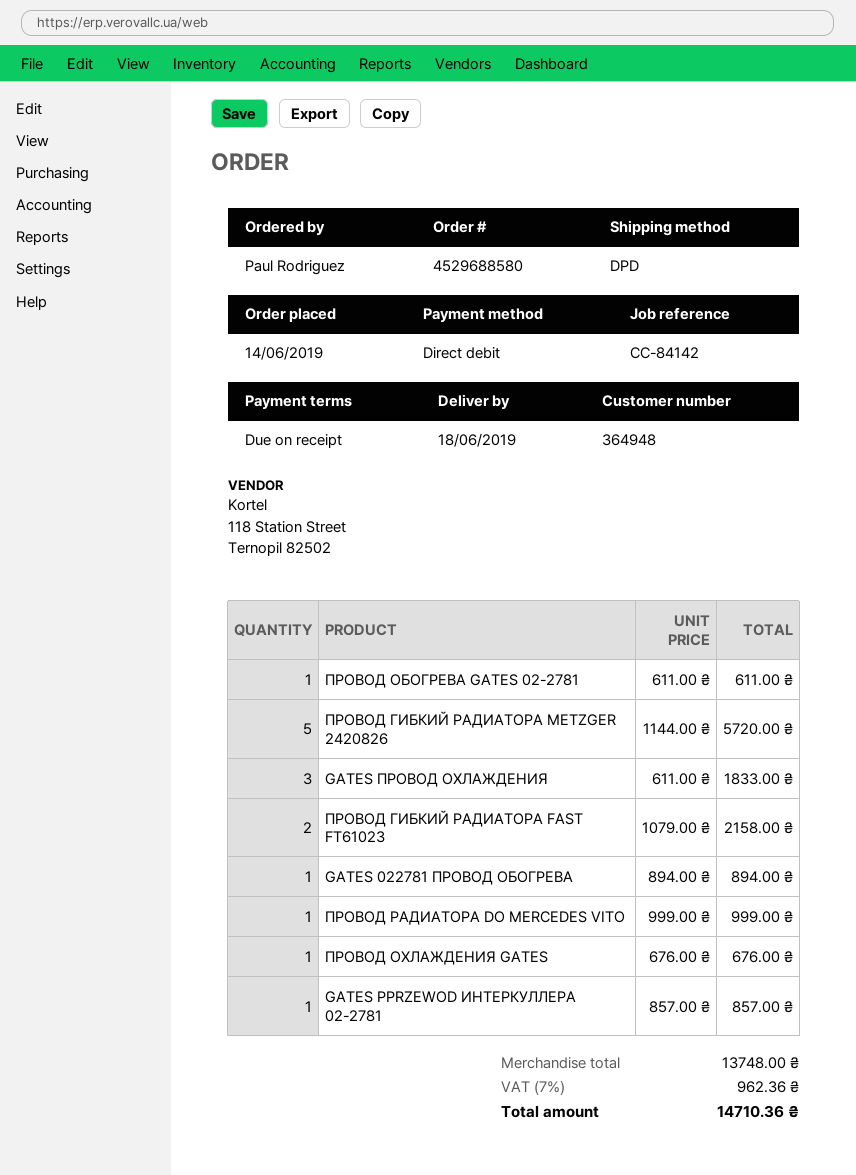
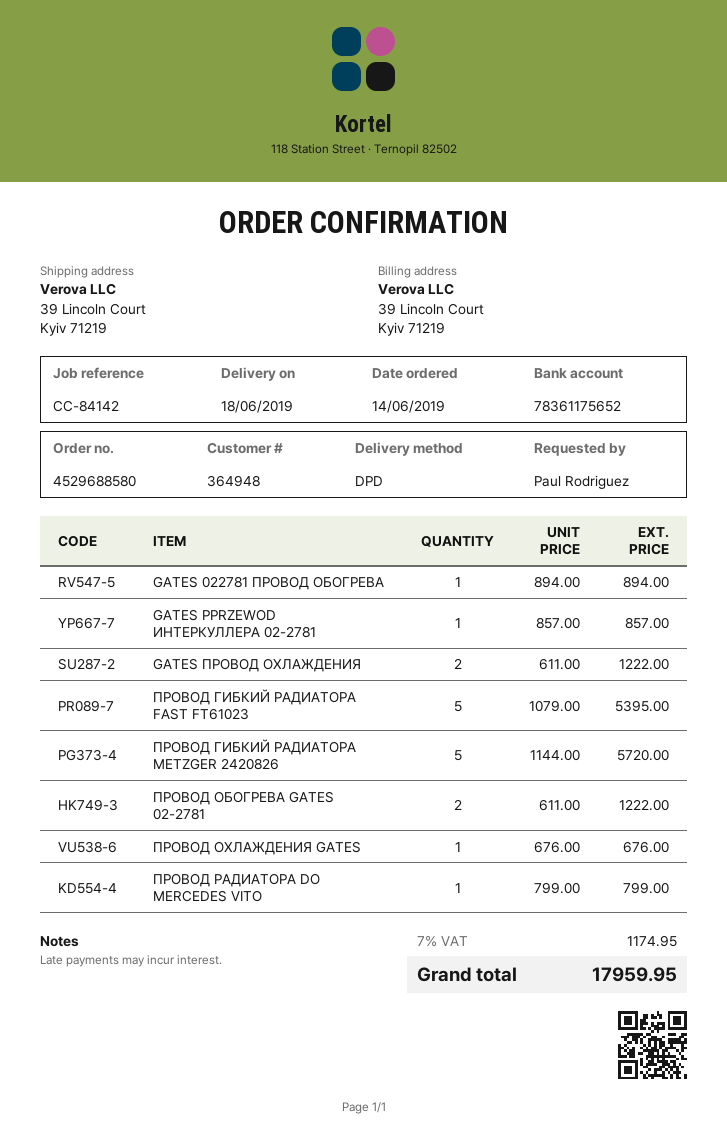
ПРОВОД ОБОГРЕВА GATES 02-2781: 1 x 611.00 = 611.00 -> 2 x 611.00 = 1222.00
GATES ПРОВОД ОХЛАЖДЕНИЯ: 3 x 611.00 = 1833.00 -> 2 x 611.00 = 1222.00
ПРОВОД ГИБКИЙ РАДИАТОРА FAST FT61023: 2 x 1079.00 = 2158.00 -> 5 x 1079.00 = 5395.00
ПРОВОД РАДИАТОРА DO MERCEDES VITO: 1 x 999.00 = 999.00 -> 1 x 799.00 = 799.00
tax: 7% = 962.36 -> 7% = 1174.95
total: 14710.36 -> 17959.95

